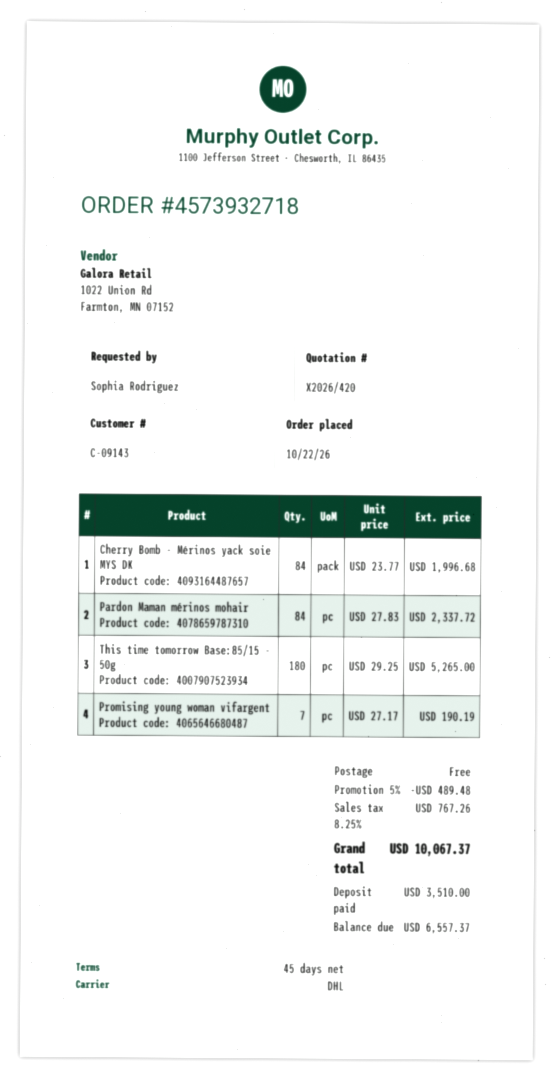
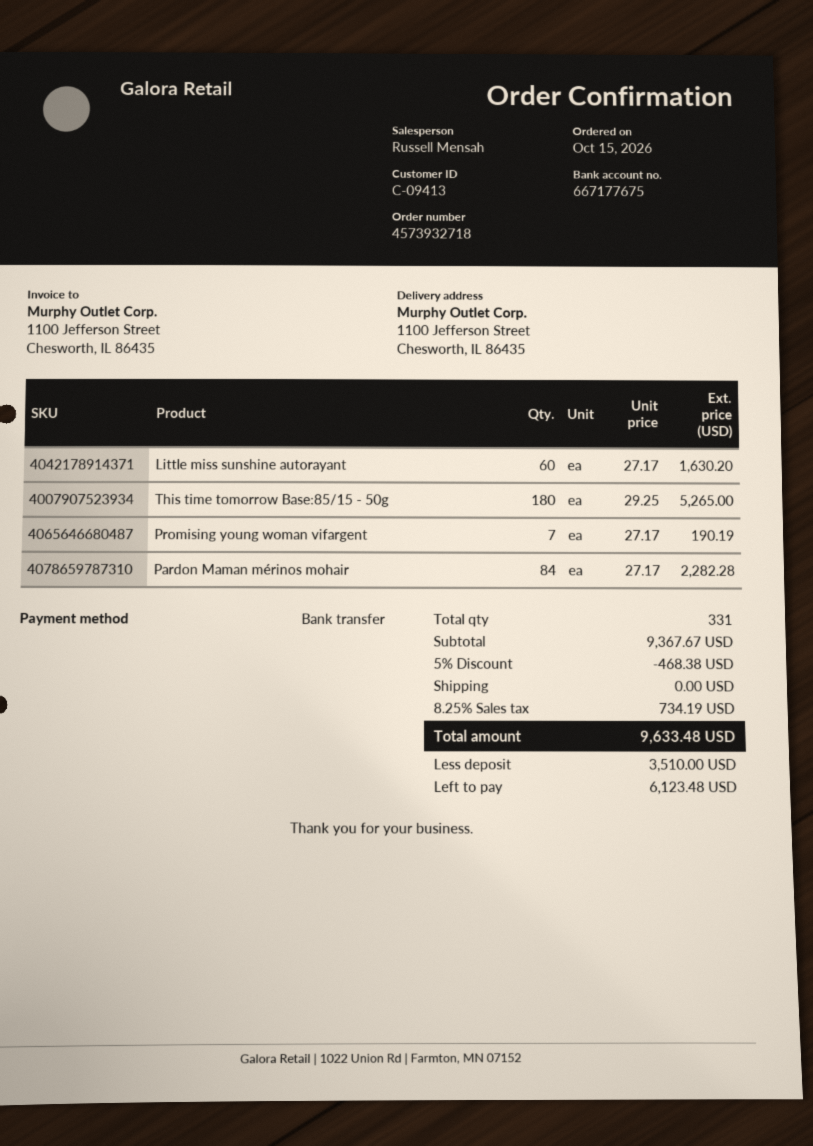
order date: 2026-10-22 -> 2026-10-15
customer number: C-09143 -> C-09413
Cherry Bomb - Mérinos yack soie MYS DK: 84 x 23.77 = 1996.68 -> none
Pardon Maman mérinos mohair: 84 x 27.83 = 2337.72 -> 84 x 27.17 = 2282.28
Little miss sunshine autorayant: none -> 60 x 27.17 = 1630.20
discount: 5% = 489.48 -> 5% = 468.38
tax: 8.25% = 767.26 -> 8.25% = 734.19
total: 10067.37 -> 9633.48
balance: 6557.37 -> 6123.48

